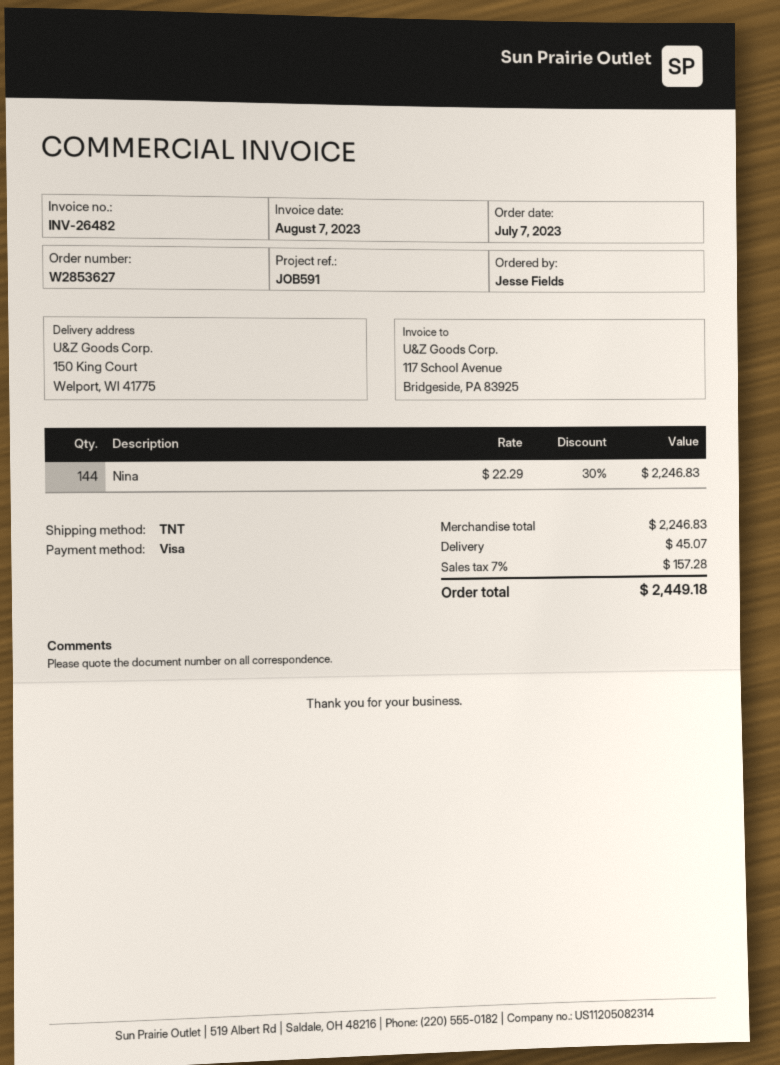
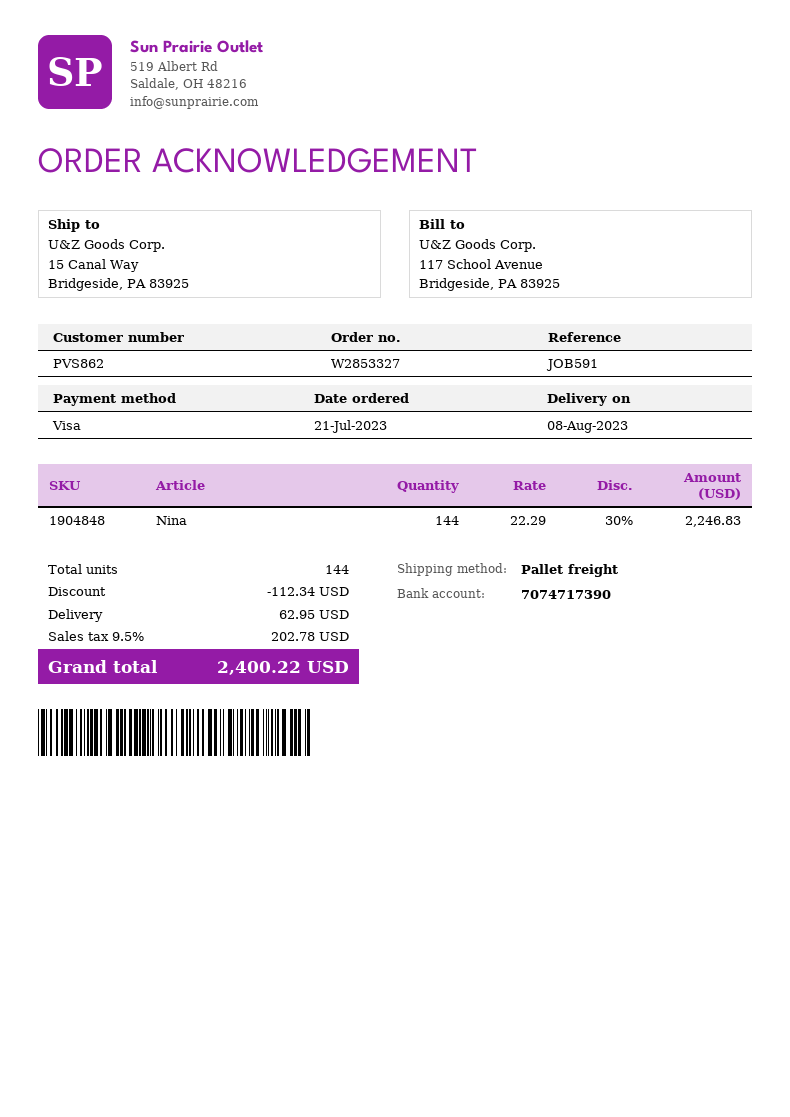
order number: W2853627 -> W2853327
order date: 2023-07-07 -> 2023-07-21
shipping method: TNT -> pallet freight
ship to: 150 King Court, Welport, WI 41775 -> 15 Canal Way, Bridgeside, PA 83925
discount: none -> 112.34
shipping: 45.07 -> 62.95
tax: 7% = 157.28 -> 9.5% = 202.78
total: 2449.18 -> 2400.22

